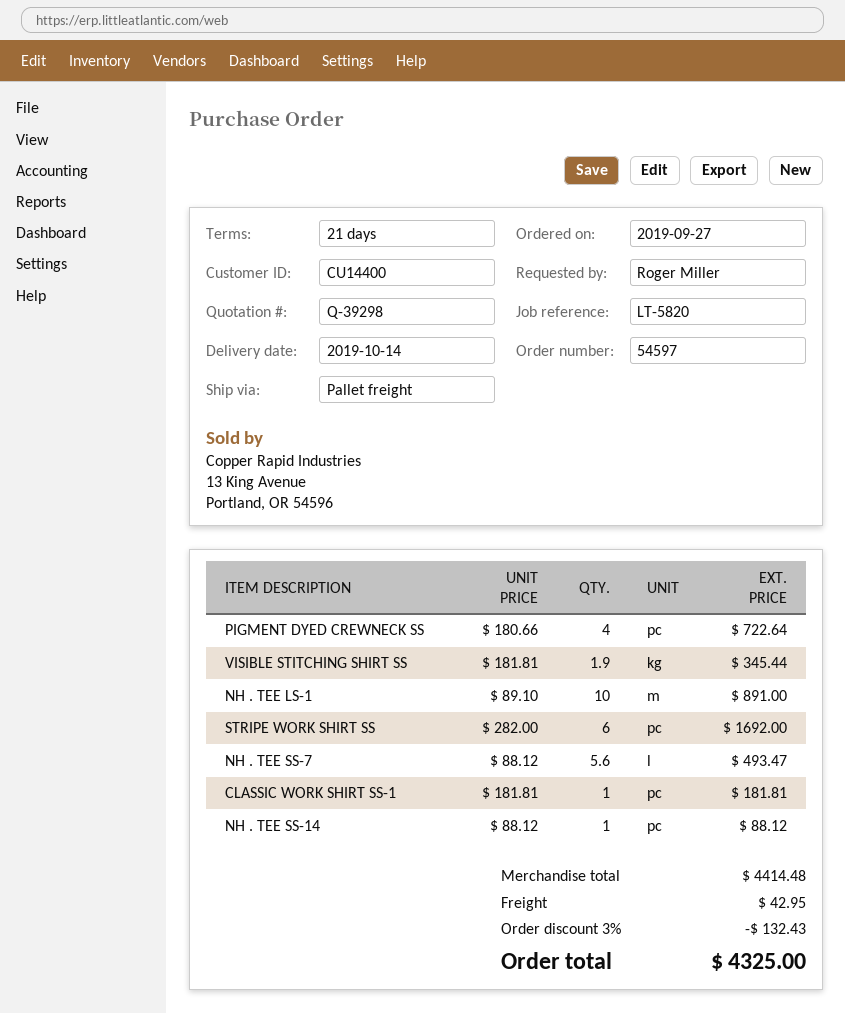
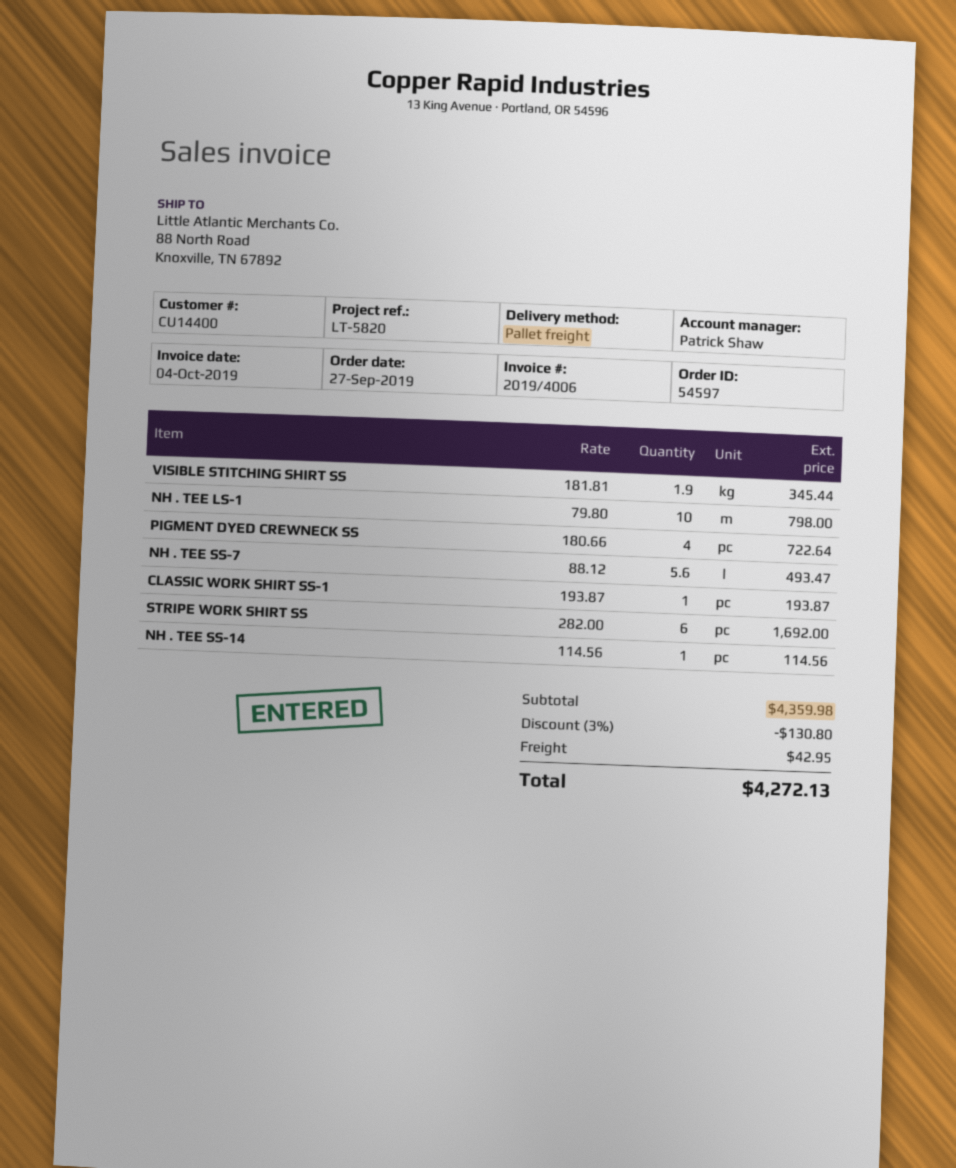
NH . TEE LS-1: 10 x 89.10 = 891.00 -> 10 x 79.80 = 798.00
CLASSIC WORK SHIRT SS-1: 1 x 181.81 = 181.81 -> 1 x 193.87 = 193.87
NH . TEE SS-14: 1 x 88.12 = 88.12 -> 1 x 114.56 = 114.56
subtotal: 4414.48 -> 4359.98
discount: 3% = 132.43 -> 3% = 130.80
total: 4325.00 -> 4272.13

